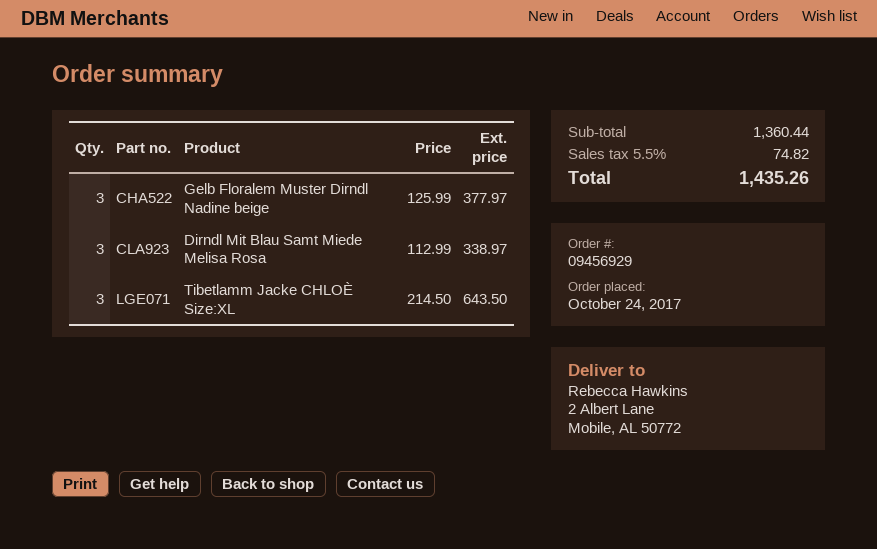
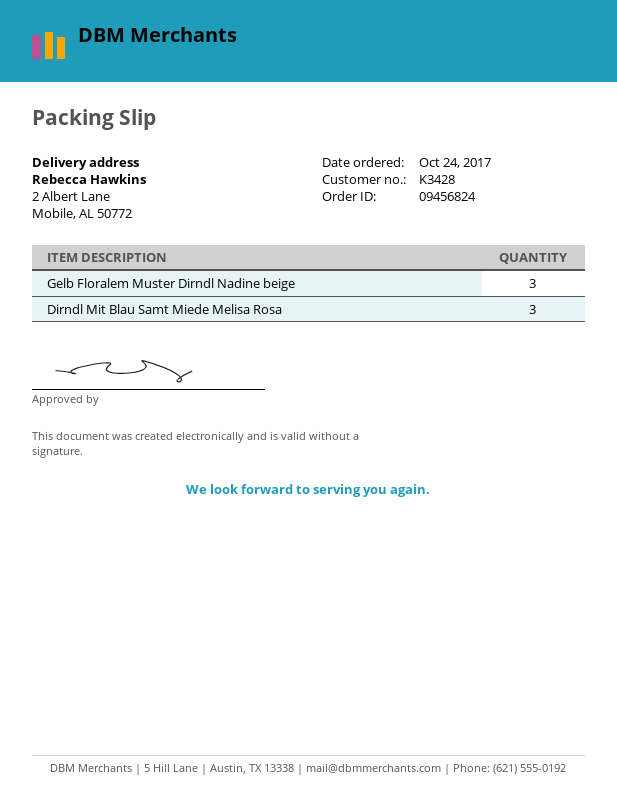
order number: 09456929 -> 09456824
Tibetlamm Jacke CHLOÈ Size:XL: 3 -> none

